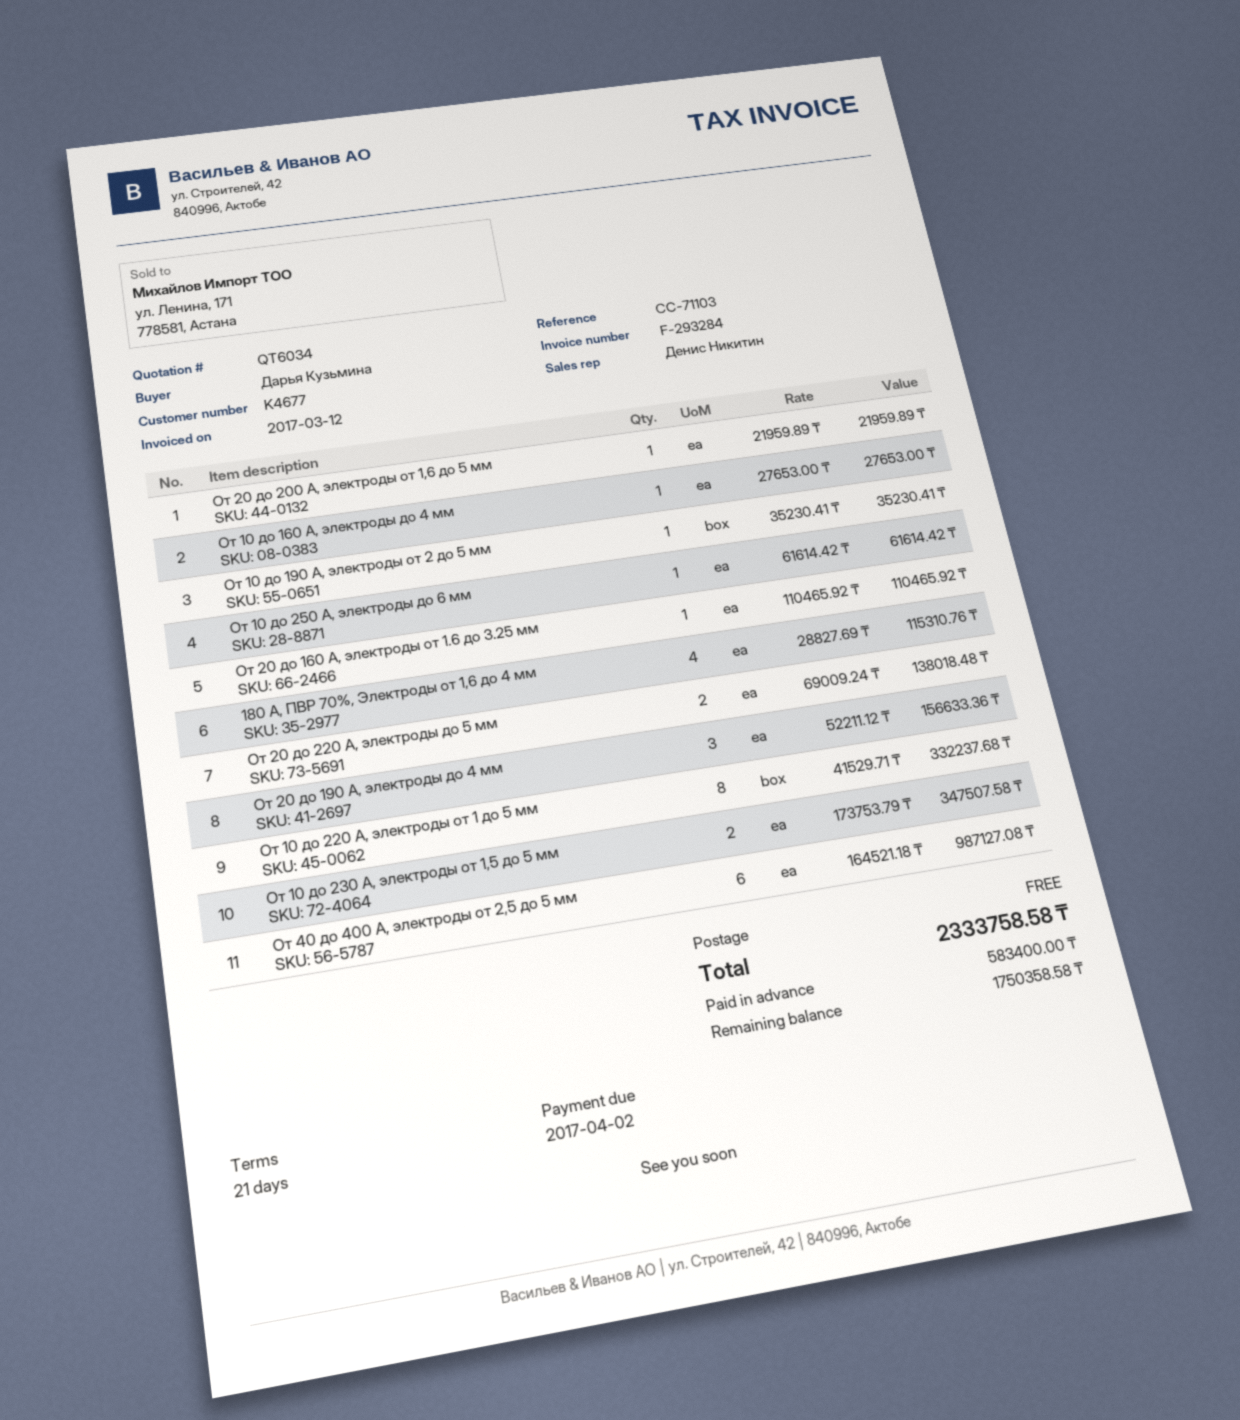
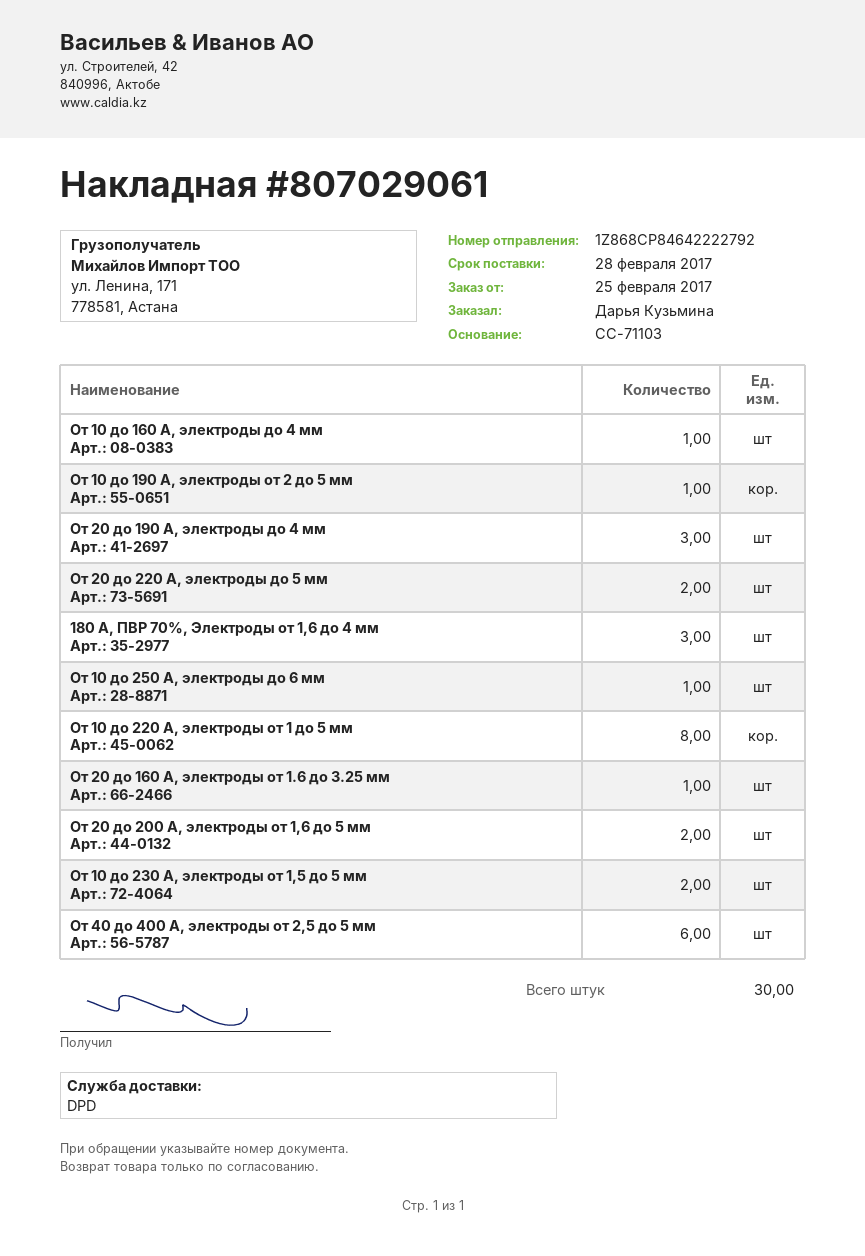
От 20 до 200 А, электроды от 1,6 до 5 мм: 1 -> 2
180 А, ПВР 70%, Электроды от 1,6 до 4 мм: 4 -> 3

